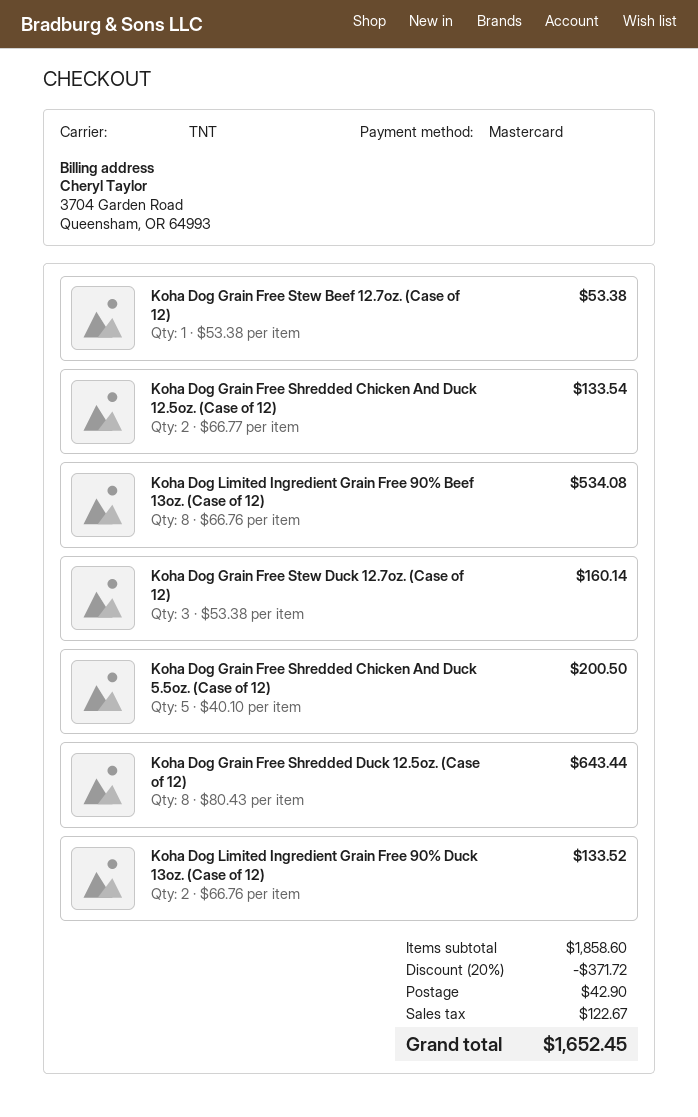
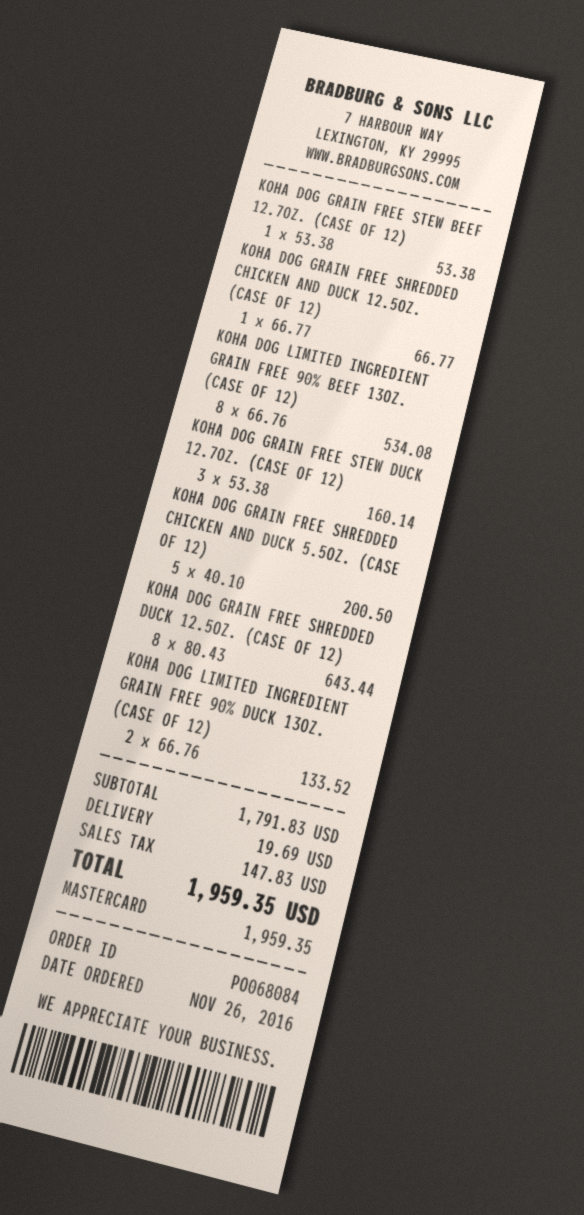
Koha Dog Grain Free Shredded Chicken And Duck 12.5oz. (Case of 12): 2 x 66.77 = 133.54 -> 1 x 66.77 = 66.77
subtotal: 1858.60 -> 1791.83
discount: 20% = 371.72 -> none
shipping: 42.90 -> 19.69
tax: 122.67 -> 147.83
total: 1652.45 -> 1959.35

